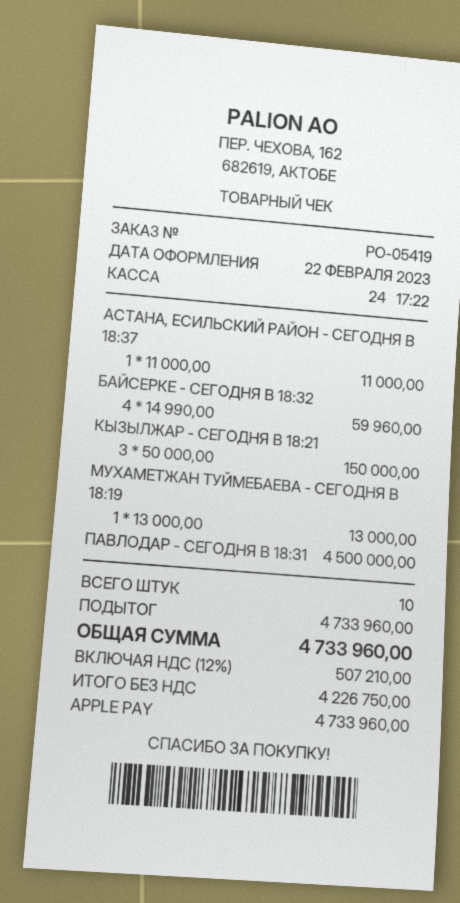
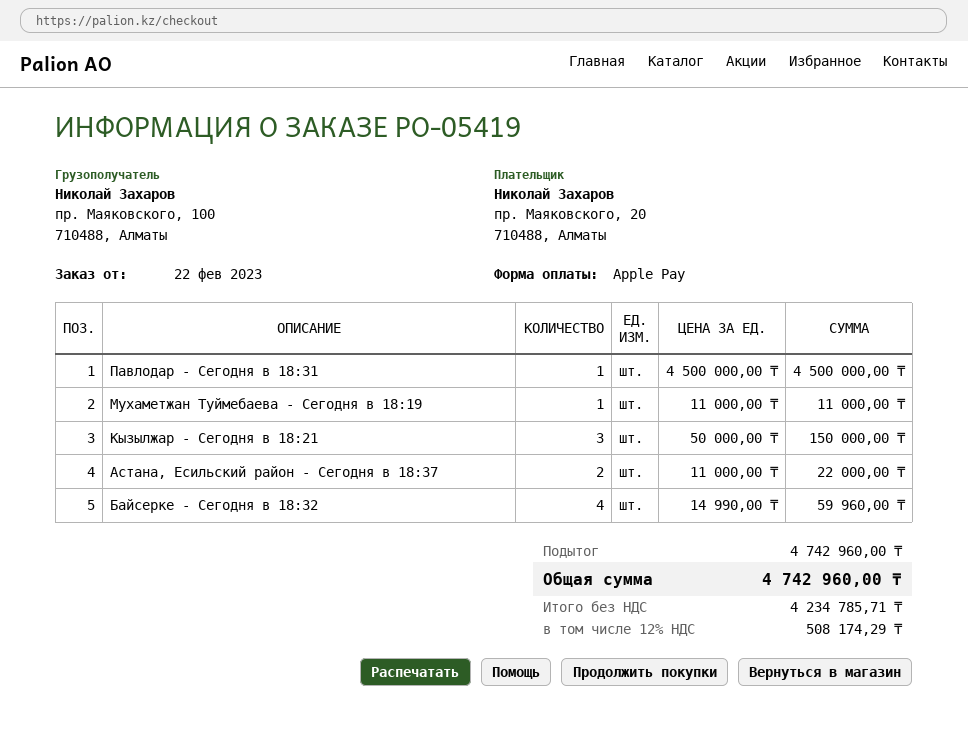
АСТАНА, ЕСИЛЬСКИЙ РАЙОН - СЕГОДНЯ В 18:37: 1 x 11000.00 = 11000.00 -> 2 x 11000.00 = 22000.00
МУХАМЕТЖАН ТУЙМЕБАЕВА - СЕГОДНЯ В 18:19: 1 x 13000.00 = 13000.00 -> 1 x 11000.00 = 11000.00
subtotal: 4733960.00 -> 4742960.00
net: 4226750.00 -> 4234785.71
tax: 12% = 507210.00 -> 12% = 508174.29
total: 4733960.00 -> 4742960.00

